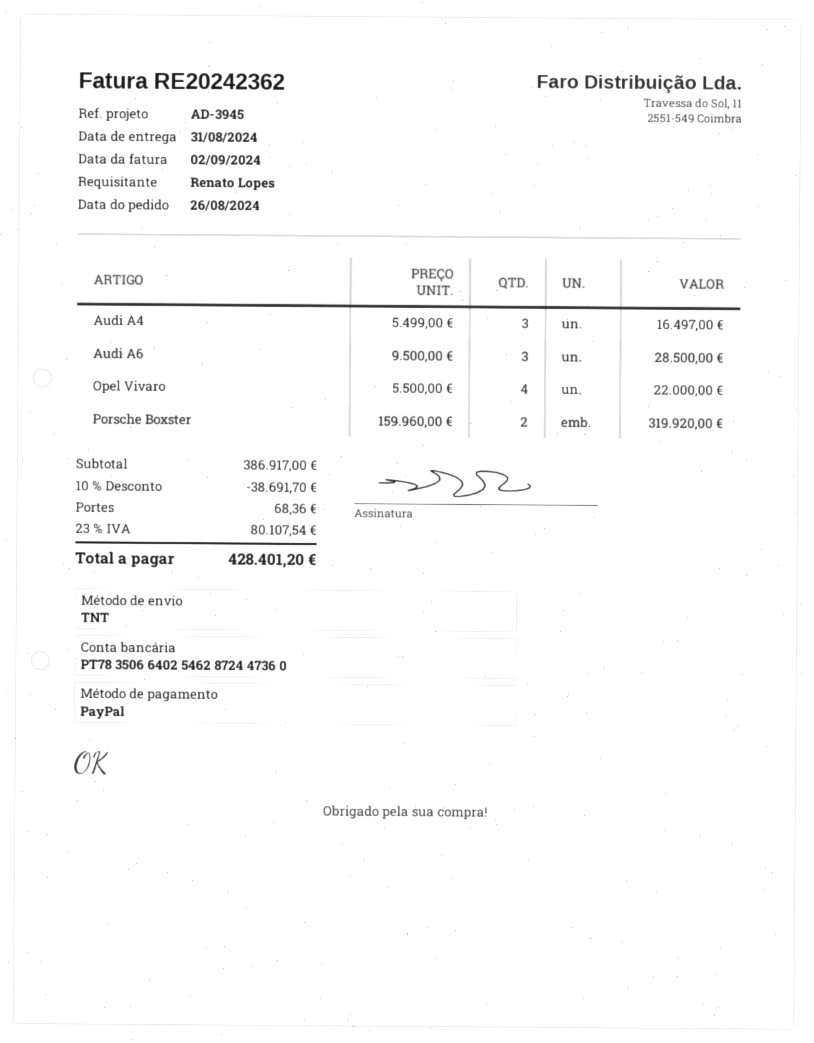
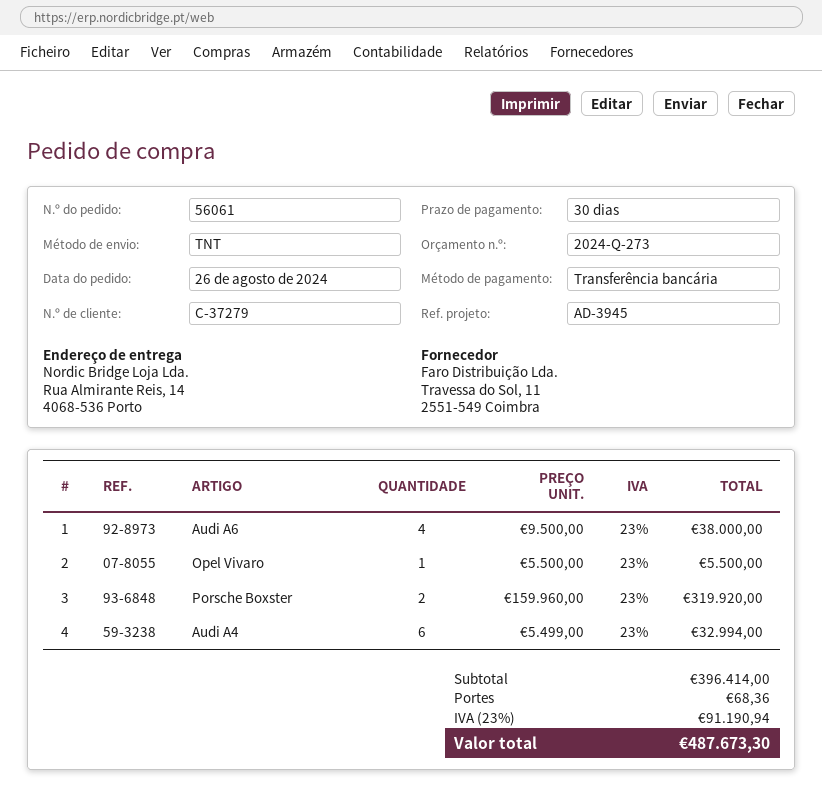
payment method: PayPal -> bank transfer
Audi A4: 3 x 5499.00 = 16497.00 -> 6 x 5499.00 = 32994.00
Audi A6: 3 x 9500.00 = 28500.00 -> 4 x 9500.00 = 38000.00
Opel Vivaro: 4 x 5500.00 = 22000.00 -> 1 x 5500.00 = 5500.00
subtotal: 386917.00 -> 396414.00
discount: 10% = 38691.70 -> none
tax: 23% = 80107.54 -> 23% = 91190.94
total: 428401.20 -> 487673.30

